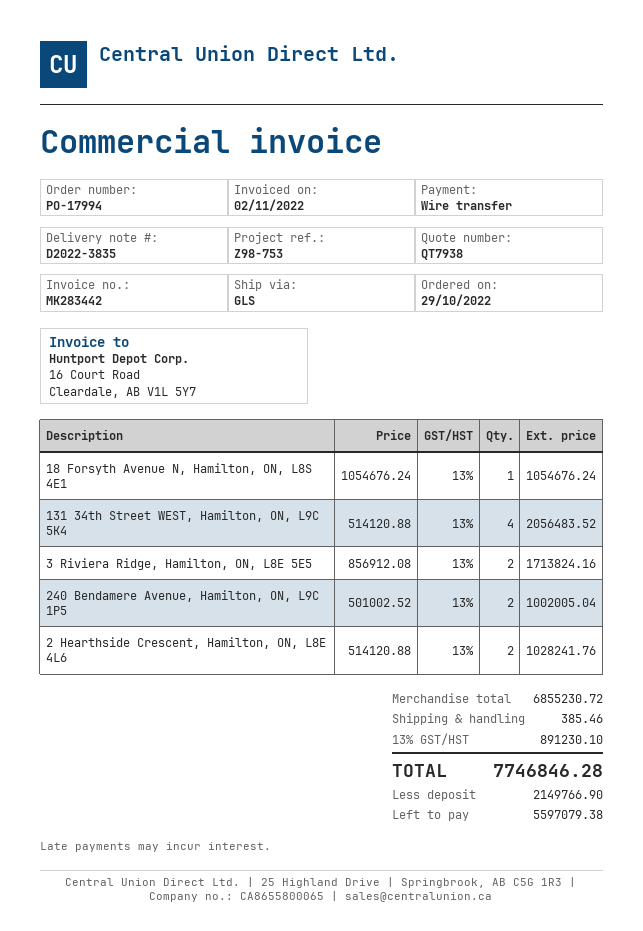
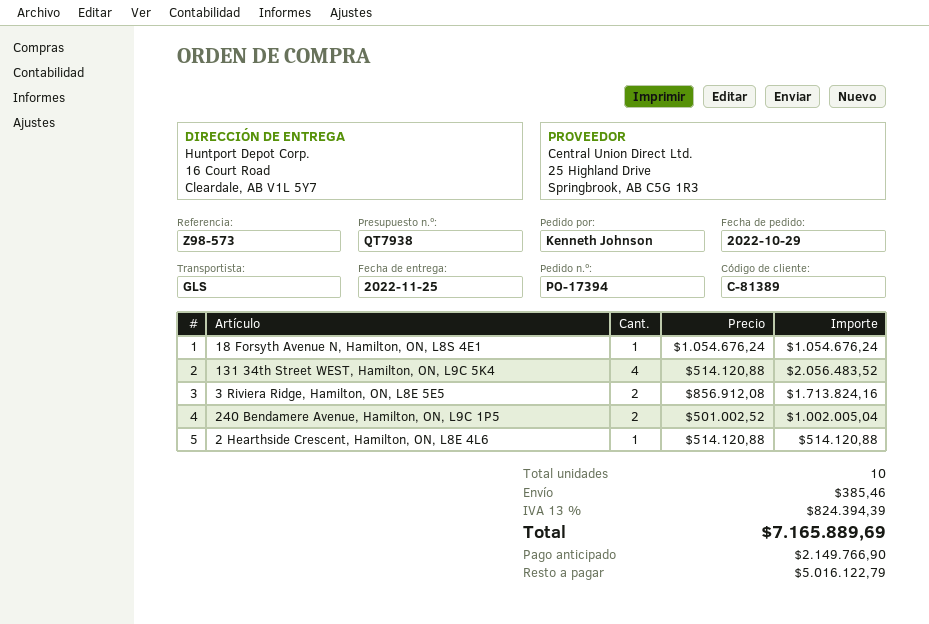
order number: PO-17994 -> PO-17394
reference: Z98-753 -> Z98-573
2 Hearthside Crescent, Hamilton, ON, L8E 4L6: 2 x 514120.88 = 1028241.76 -> 1 x 514120.88 = 514120.88
tax: 13% = 891230.10 -> 13% = 824394.39
total: 7746846.28 -> 7165889.69
balance: 5597079.38 -> 5016122.79

